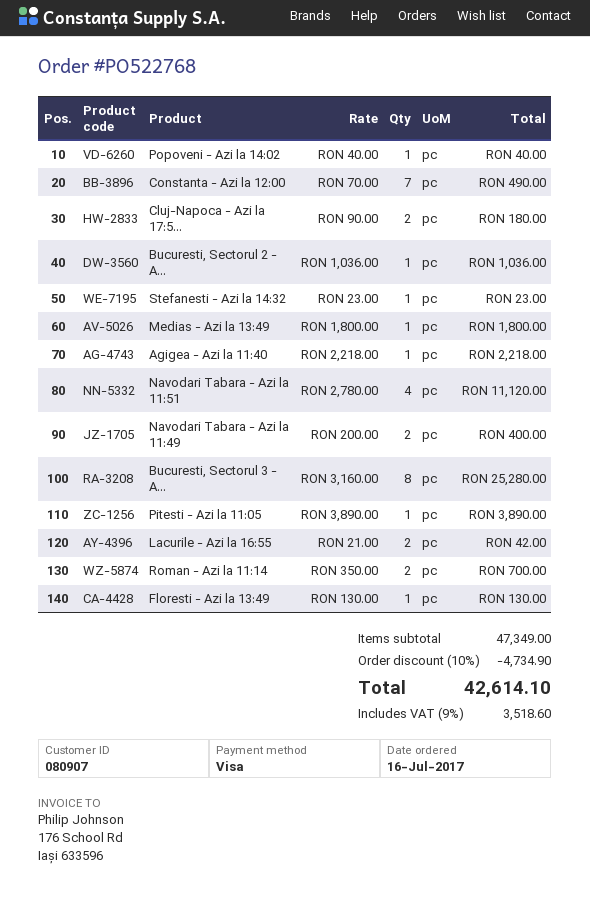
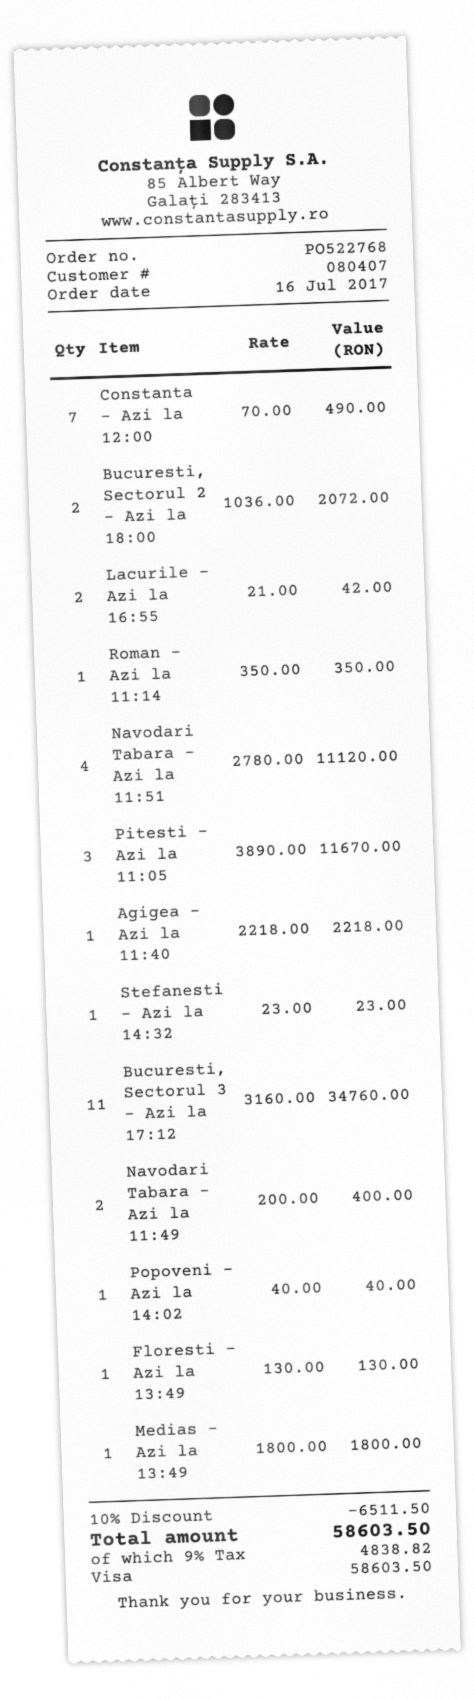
customer number: 080907 -> 080407
Cluj-Napoca - Azi la 17:5...: 2 x 90.00 = 180.00 -> none
Bucuresti, Sectorul 2 - A...: 1 x 1036.00 = 1036.00 -> 2 x 1036.00 = 2072.00
Bucuresti, Sectorul 3 - A...: 8 x 3160.00 = 25280.00 -> 11 x 3160.00 = 34760.00
Pitesti - Azi la 11:05: 1 x 3890.00 = 3890.00 -> 3 x 3890.00 = 11670.00
Roman - Azi la 11:14: 2 x 350.00 = 700.00 -> 1 x 350.00 = 350.00
discount: 10% = 4734.90 -> 10% = 6511.50
tax: 9% = 3518.60 -> 9% = 4838.82
total: 42614.10 -> 58603.50

